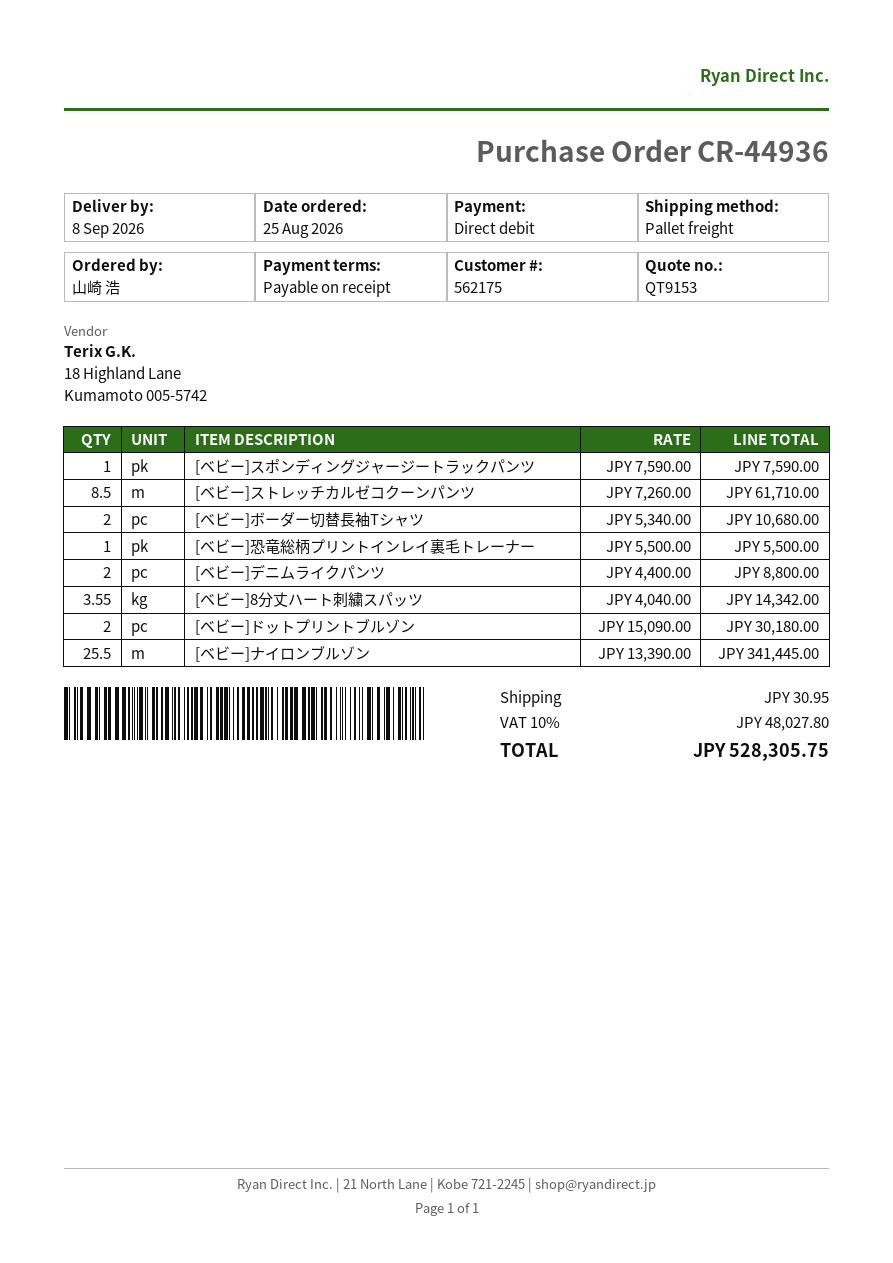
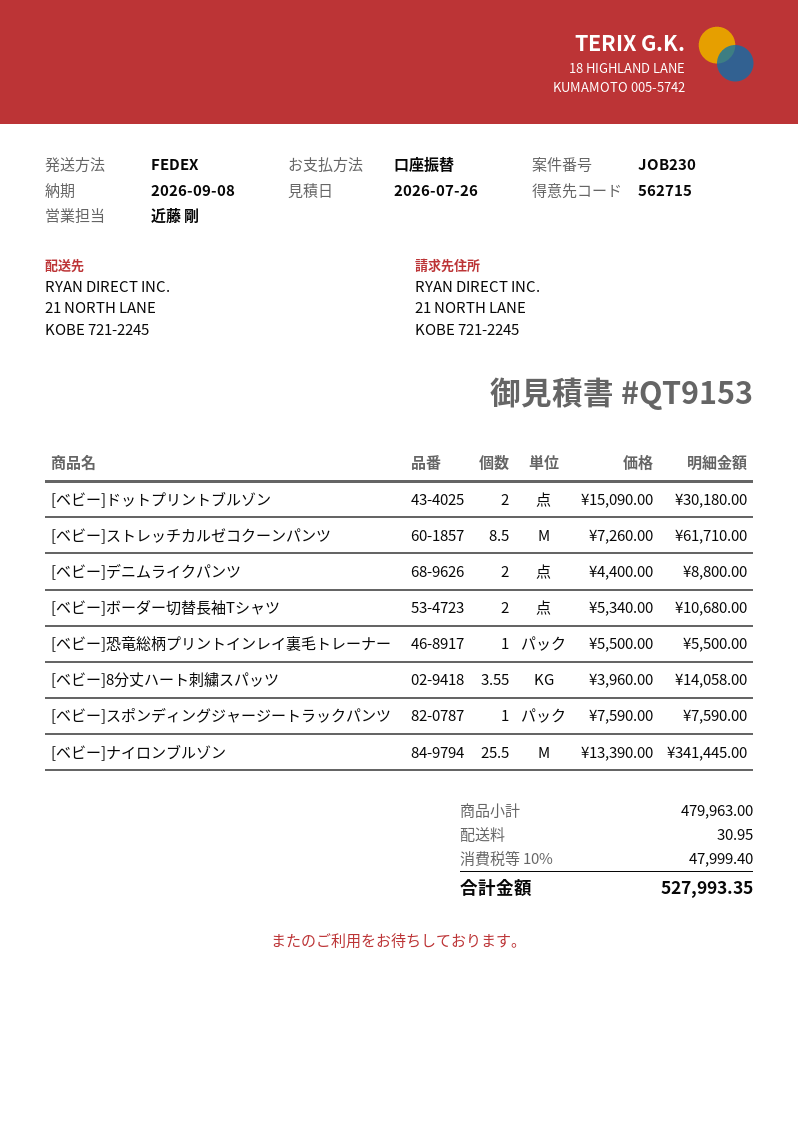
customer number: 562175 -> 562715
shipping method: pallet freight -> FedEx
[ベビー]8分丈ハート刺繍スパッツ: 3.55 x 4040.00 = 14342.00 -> 3.55 x 3960.00 = 14058.00
tax: 10% = 48027.80 -> 10% = 47999.40
total: 528305.75 -> 527993.35

